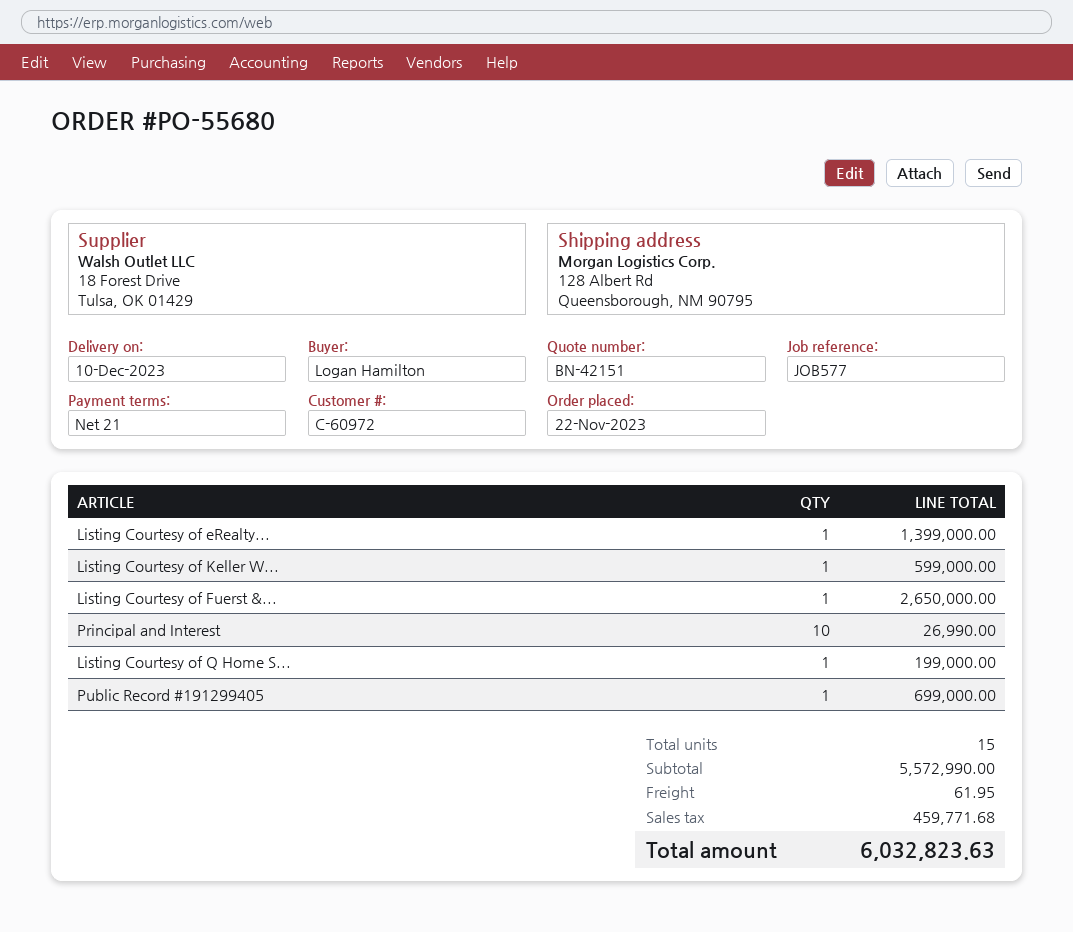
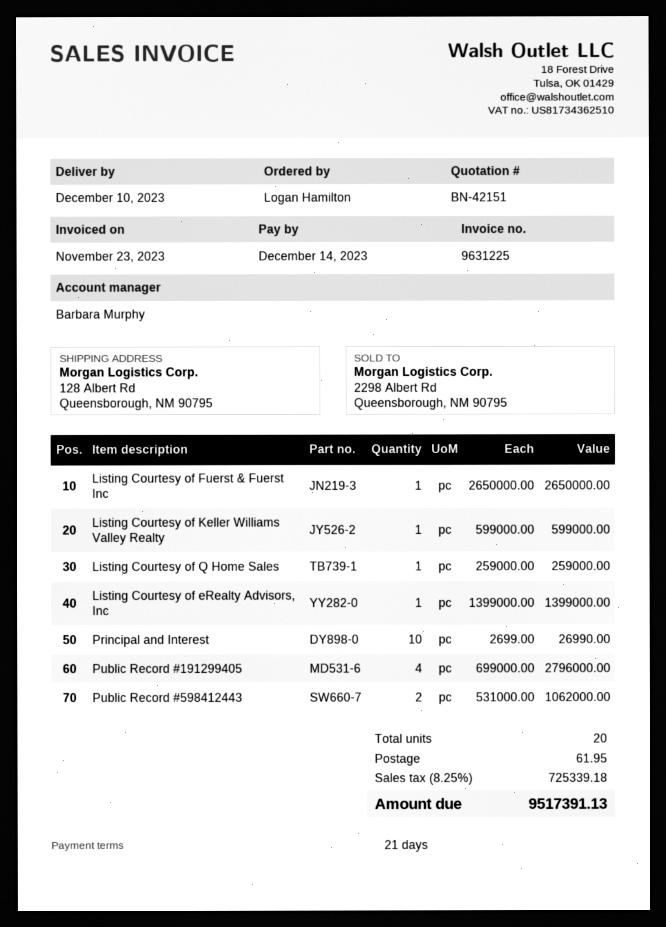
Listing Courtesy of Q Home S...: 1 for 199000.00 -> 1 for 259000.00
Public Record #191299405: 1 for 699000.00 -> 4 for 2796000.00
Public Record #598412443: none -> 2 for 1062000.00
total quantity: 15 -> 20
tax: 459771.68 -> 725339.18
total: 6032823.63 -> 9517391.13

